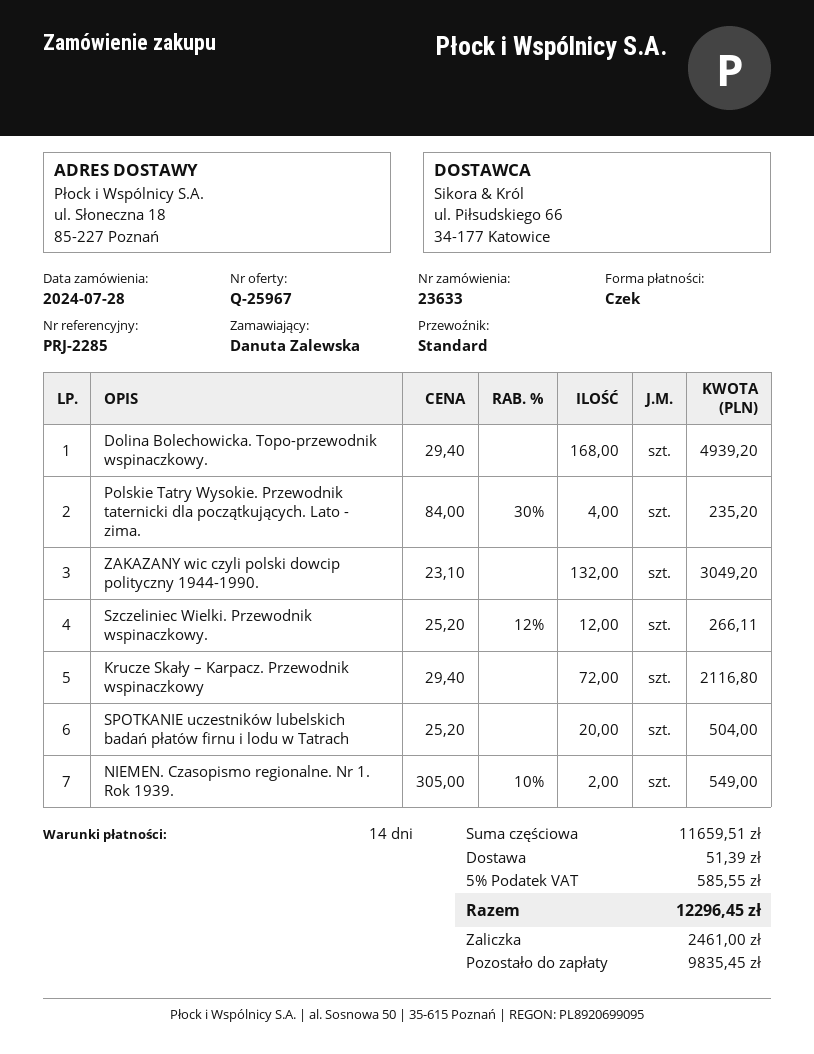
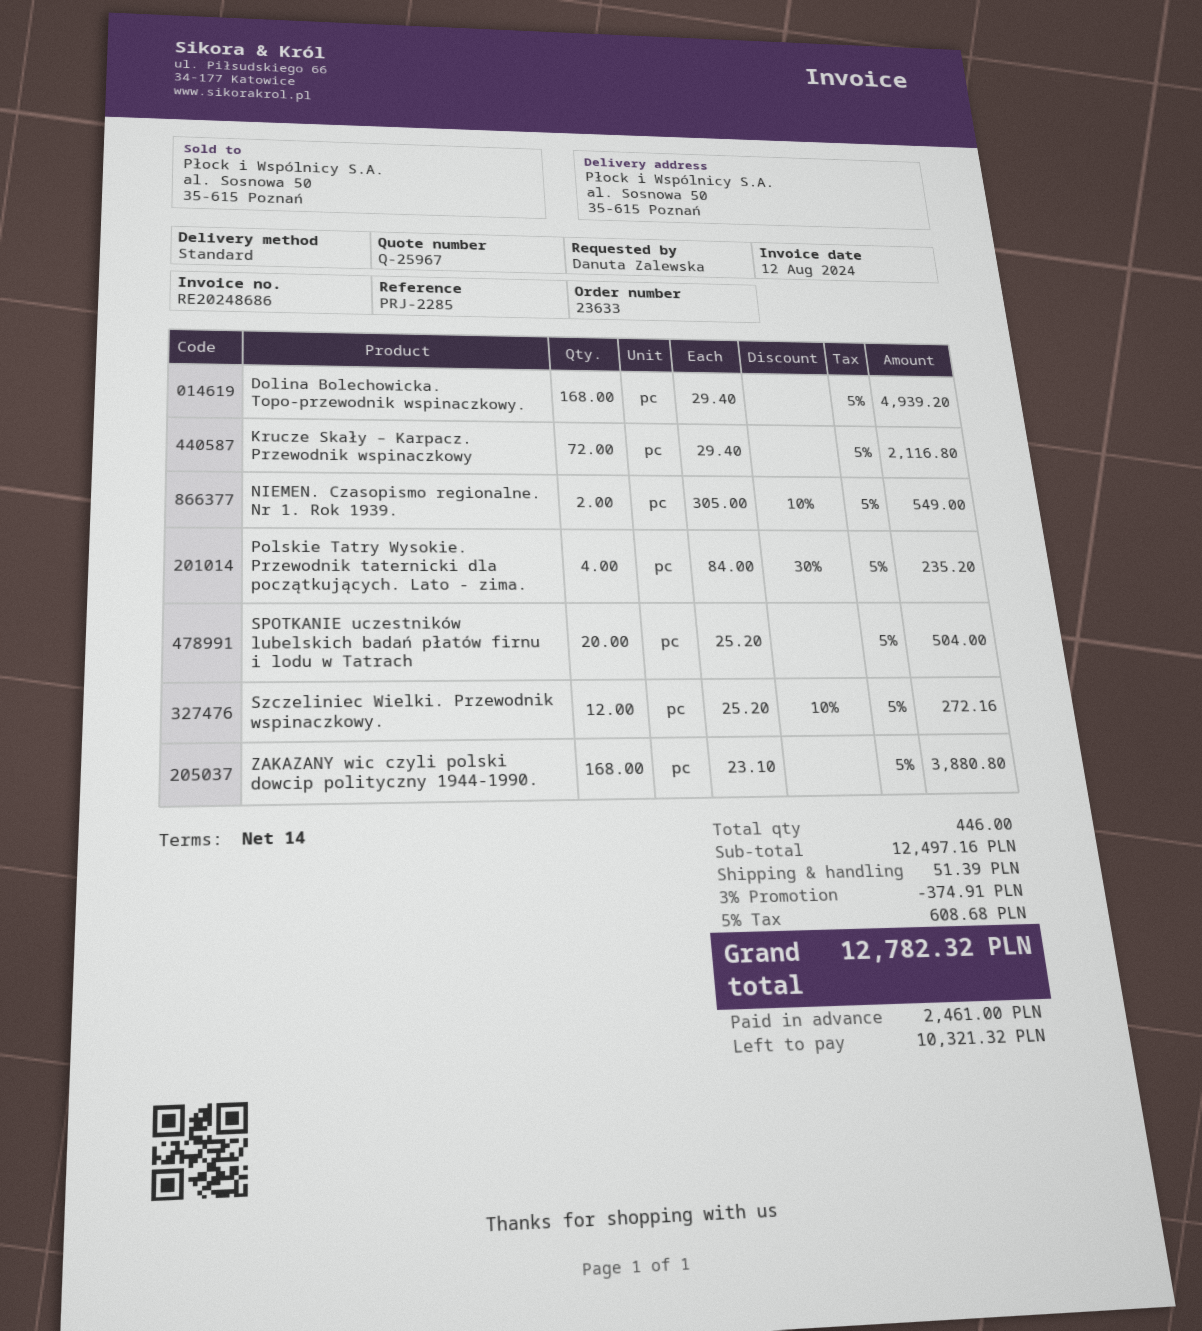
ship to: ul. Słoneczna 18, 85-227 Poznań -> al. Sosnowa 50, 35-615 Poznań
ZAKAZANY wic czyli polski dowcip polityczny 1944-1990.: 132 x 23.10 = 3049.20 -> 168 x 23.10 = 3880.80
Szczeliniec Wielki. Przewodnik wspinaczkowy.: 12 x 25.20 - 12% = 266.11 -> 12 x 25.20 - 10% = 272.16
subtotal: 11659.51 -> 12497.16
discount: none -> 3% = 374.91
tax: 5% = 585.55 -> 5% = 608.68
total: 12296.45 -> 12782.32
balance: 9835.45 -> 10321.32

